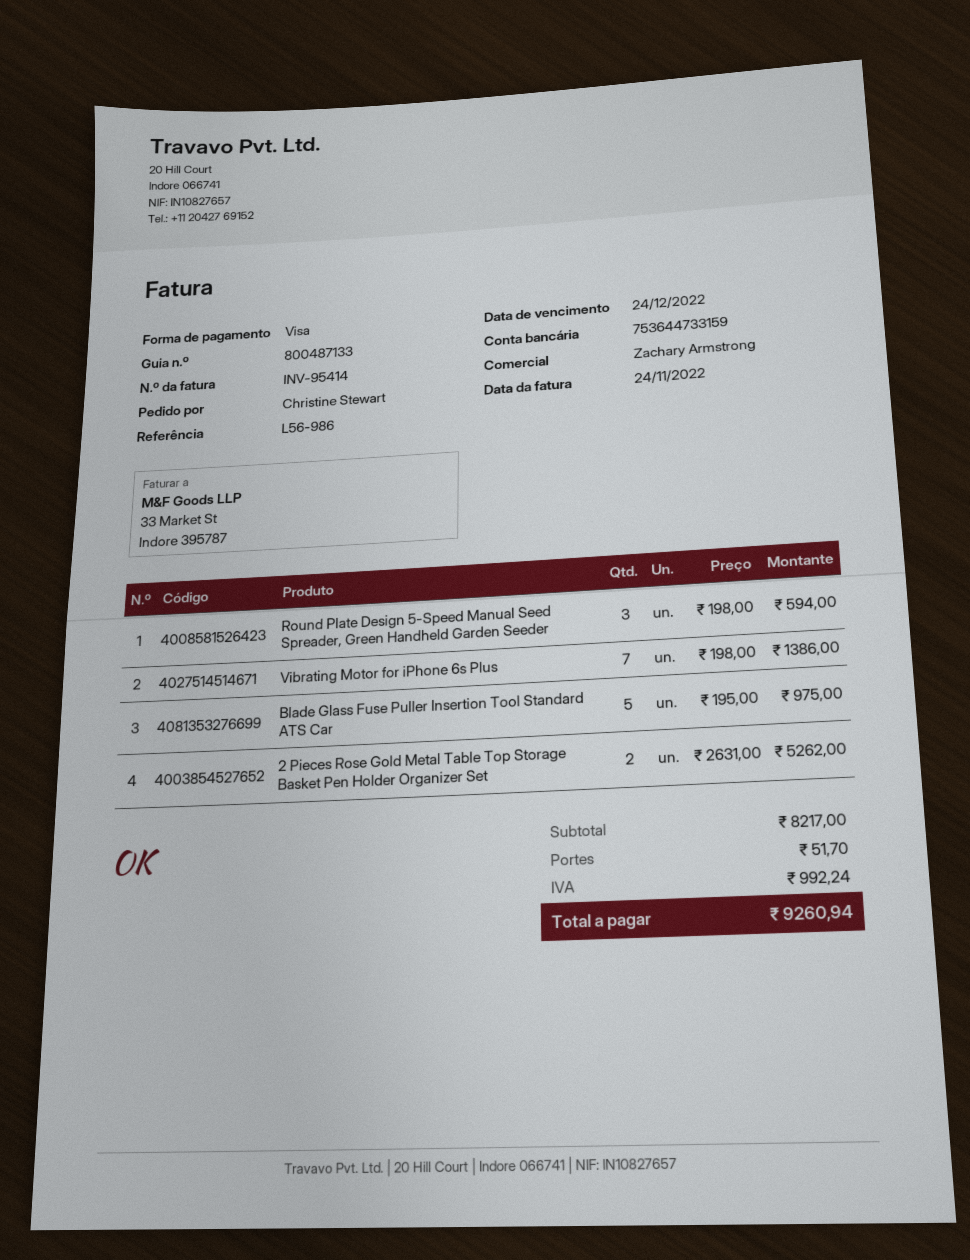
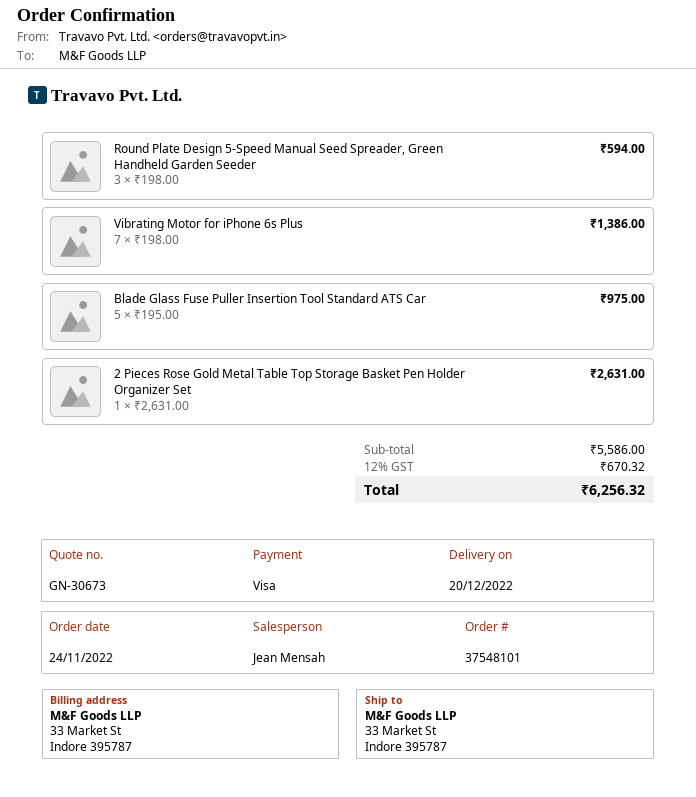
sales rep: Zachary Armstrong -> Jean Mensah
2 Pieces Rose Gold Metal Table Top Storage Basket Pen Holder Organizer Set: 2 x 2631.00 = 5262.00 -> 1 x 2631.00 = 2631.00
subtotal: 8217.00 -> 5586.00
shipping: 51.70 -> none
tax: 992.24 -> 670.32
total: 9260.94 -> 6256.32

